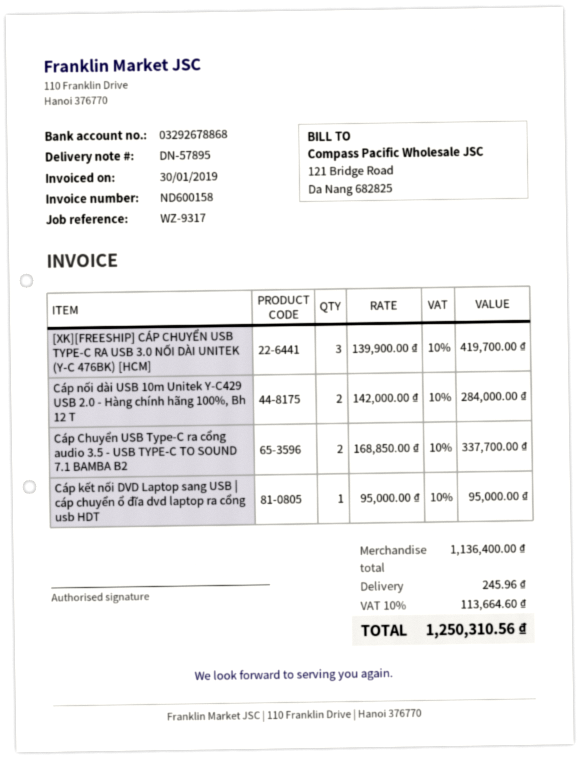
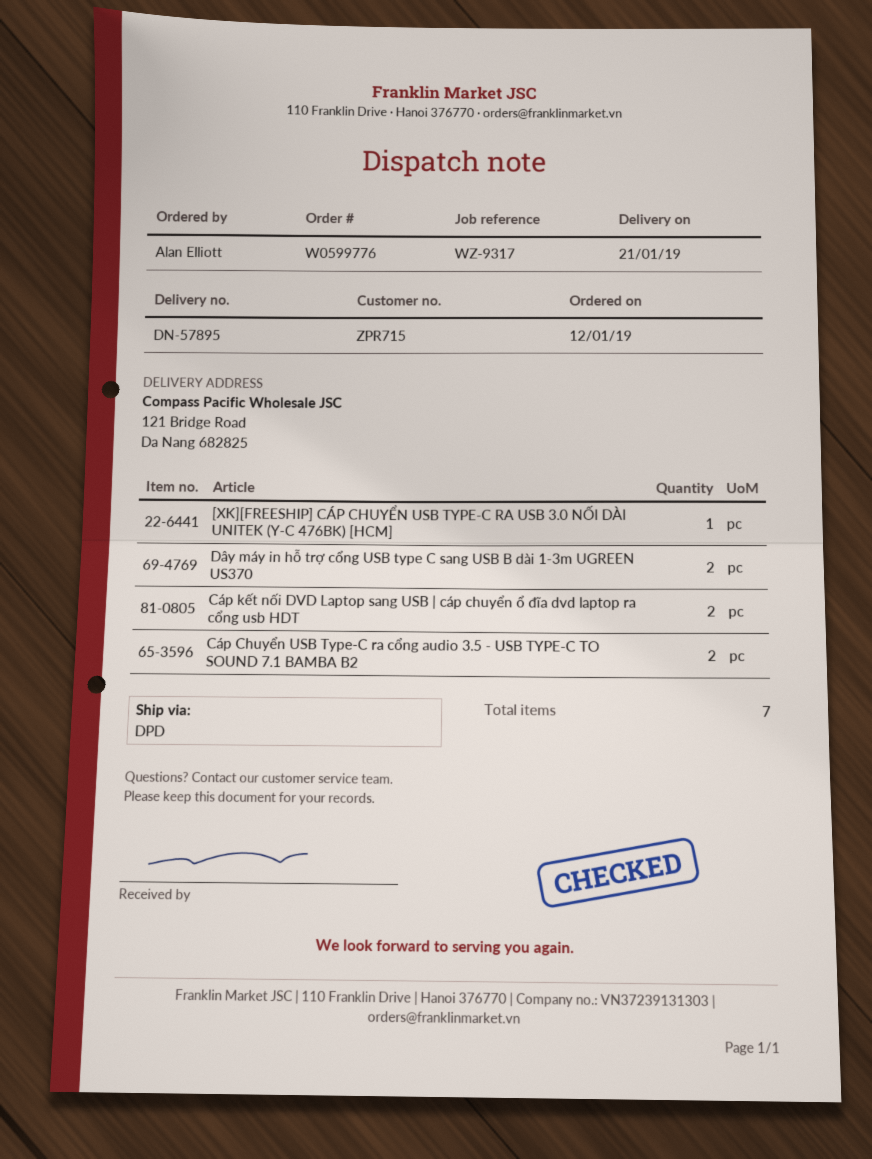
[XK][FREESHIP] CÁP CHUYỂN USB TYPE-C RA USB 3.0 NỐI DÀI UNITEK (Y-C 476BK) [HCM]: 3 -> 1
Cáp nối dài USB 10m Unitek Y-C429 USB 2.0 - Hàng chính hãng 100%, Bh 12 T: 2 -> none
Cáp kết nối DVD Laptop sang USB | cáp chuyển ổ đĩa dvd laptop ra cổng usb HDT: 1 -> 2
Dây máy in hỗ trợ cổng USB type C sang USB B dài 1-3m UGREEN US370: none -> 2

